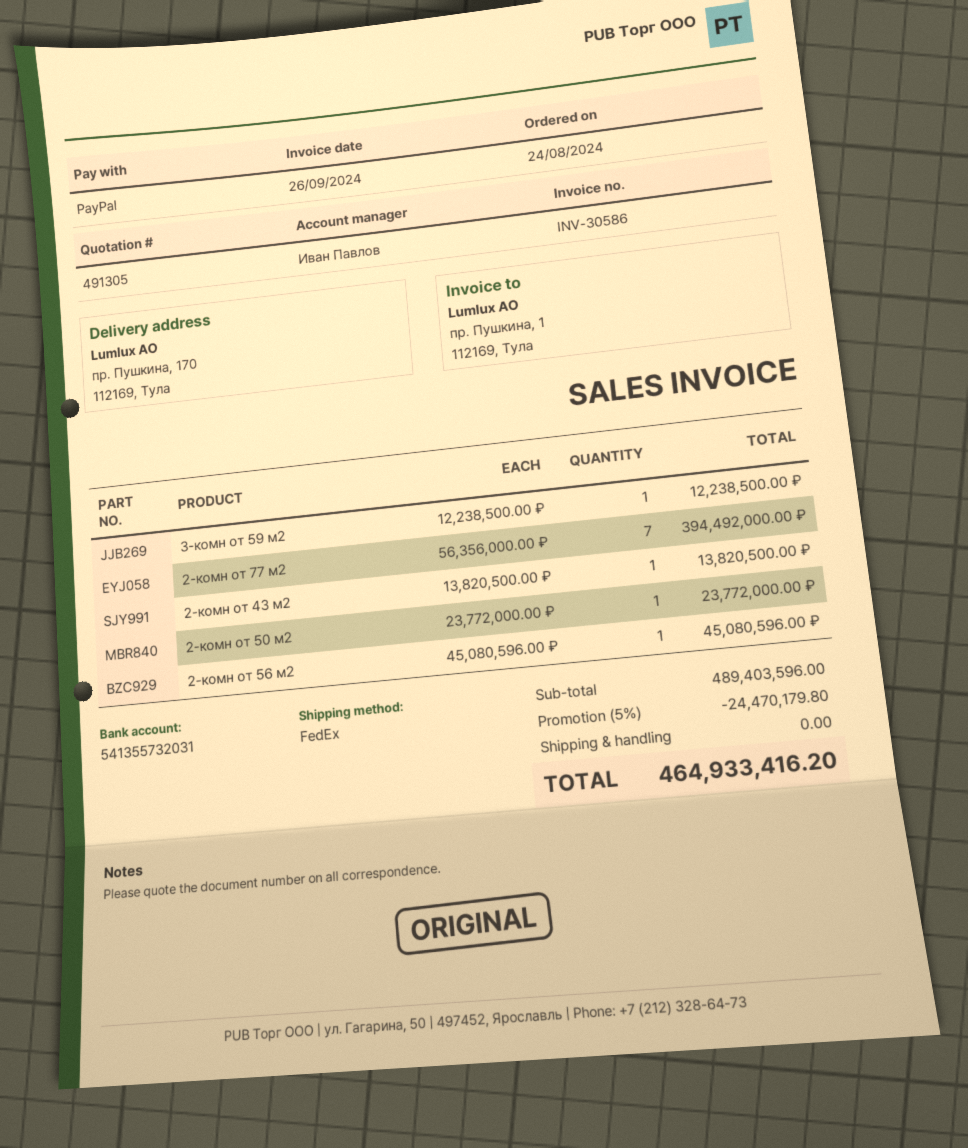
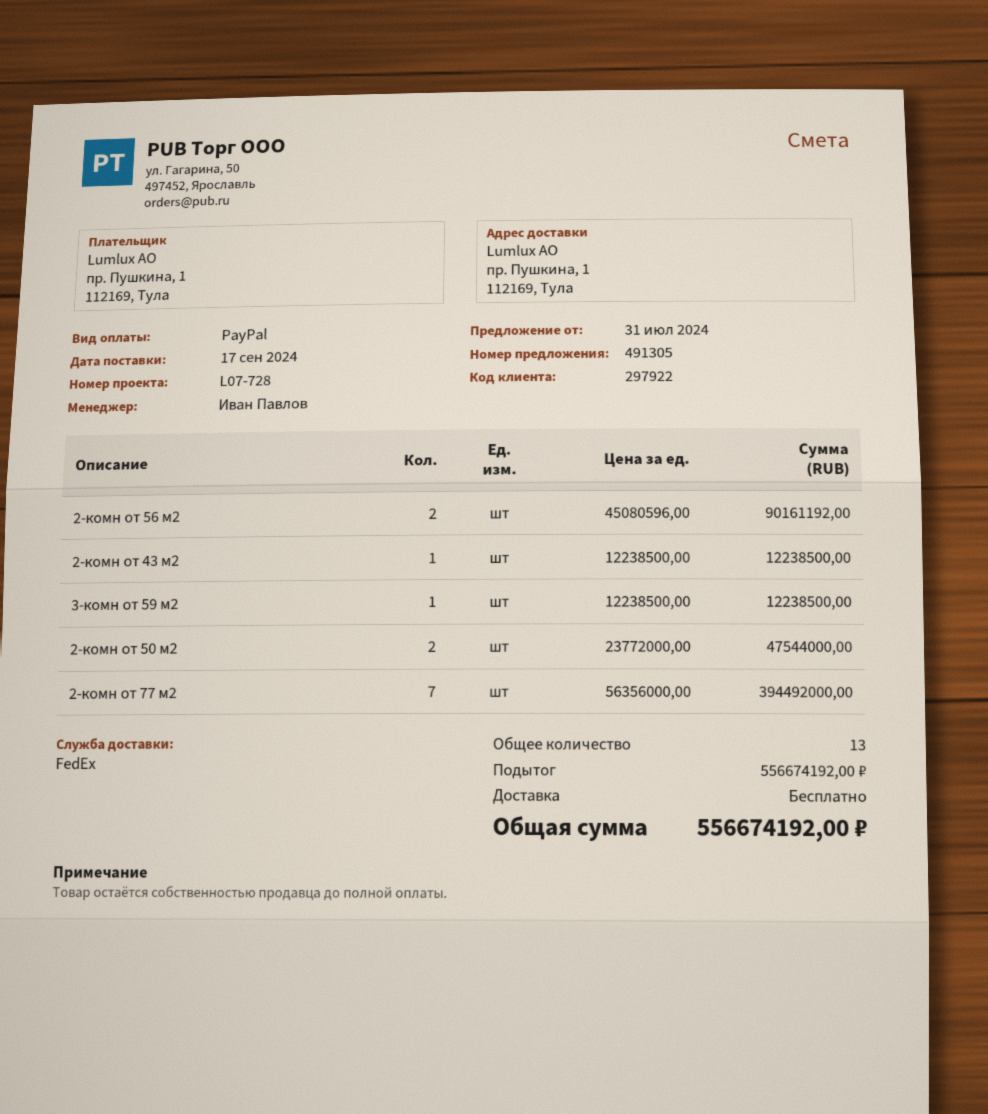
ship to: пр. Пушкина, 170, 112169, Тула -> пр. Пушкина, 1, 112169, Тула
2-комн от 43 м2: 1 x 13820500.00 = 13820500.00 -> 1 x 12238500.00 = 12238500.00
2-комн от 50 м2: 1 x 23772000.00 = 23772000.00 -> 2 x 23772000.00 = 47544000.00
2-комн от 56 м2: 1 x 45080596.00 = 45080596.00 -> 2 x 45080596.00 = 90161192.00
subtotal: 489403596.00 -> 556674192.00
discount: 5% = 24470179.80 -> none
total: 464933416.20 -> 556674192.00

